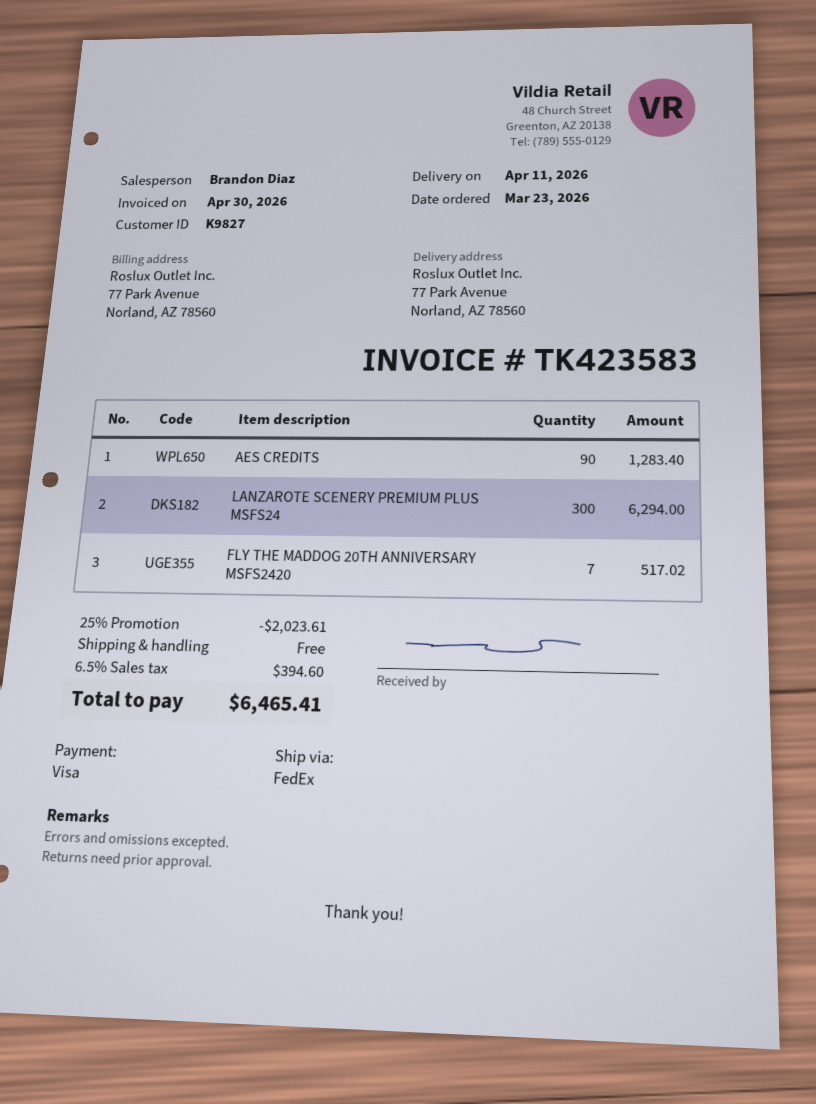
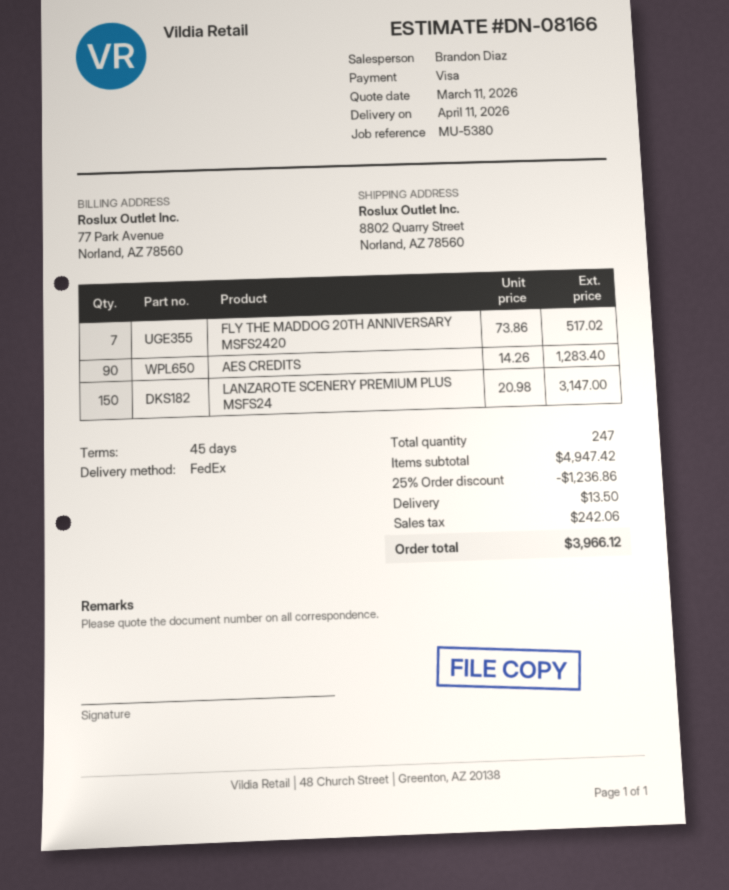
ship to: 77 Park Avenue, Norland, AZ 78560 -> 8802 Quarry Street, Norland, AZ 78560
LANZAROTE SCENERY PREMIUM PLUS MSFS24: 300 for 6294.00 -> 150 for 3147.00
discount: 25% = 2023.61 -> 25% = 1236.86
shipping: 0.00 -> 13.50
tax: 394.60 -> 242.06
total: 6465.41 -> 3966.12

